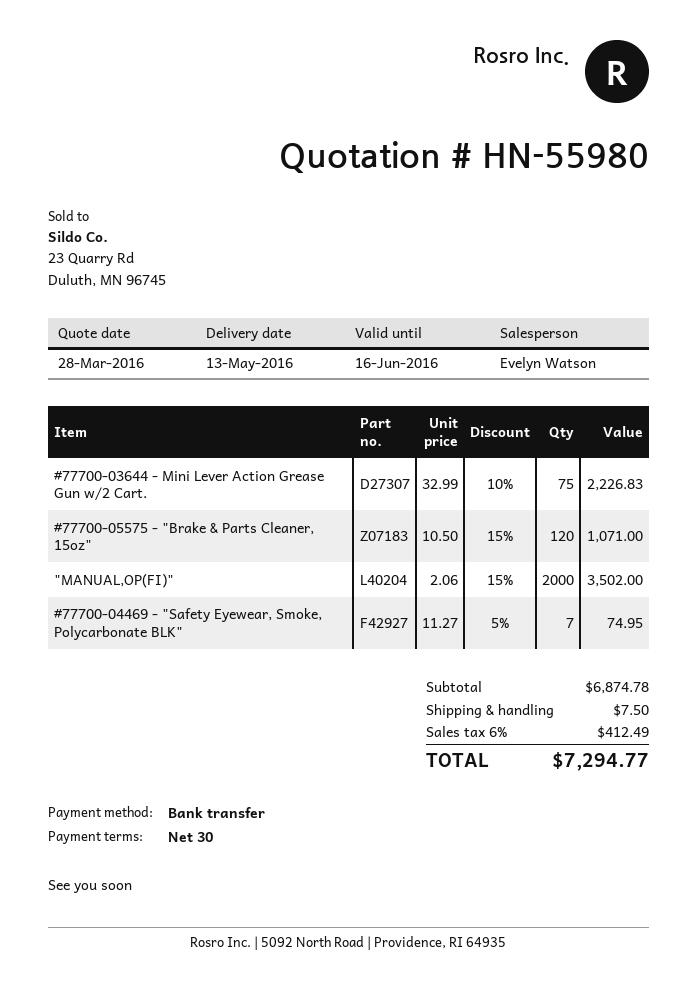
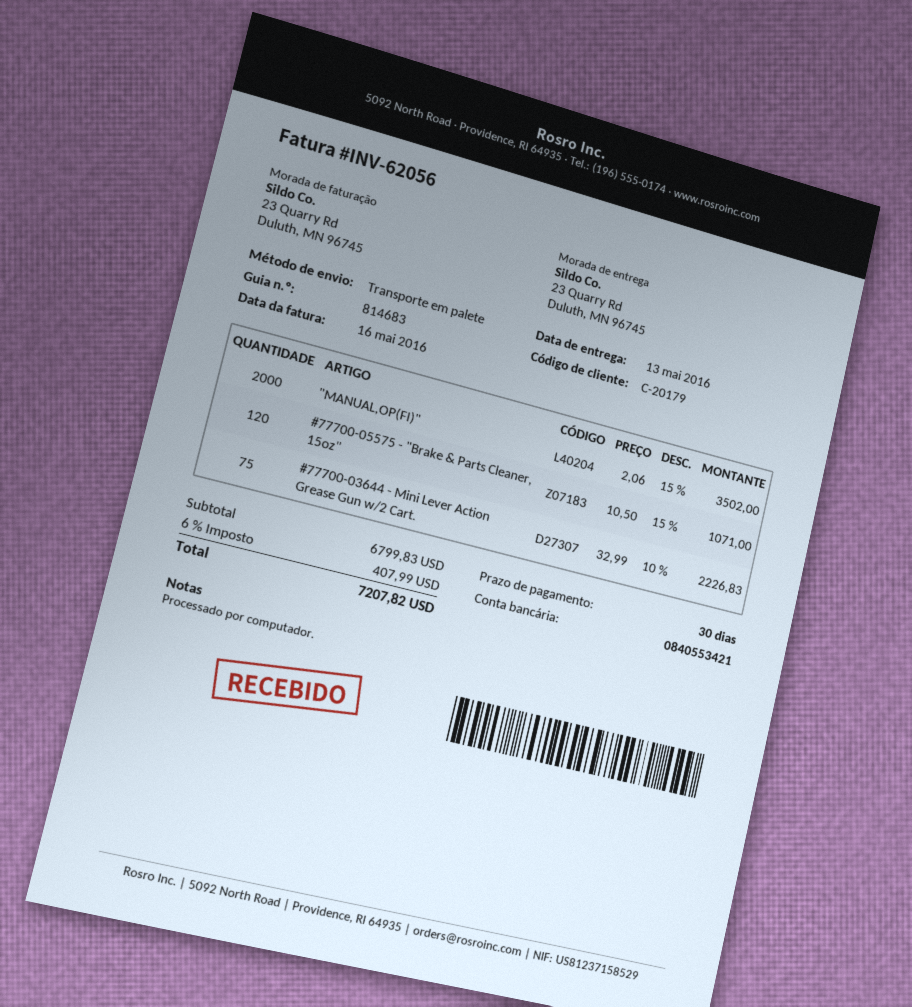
#77700-04469 - "Safety Eyewear, Smoke, Polycarbonate BLK": 7 x 11.27 - 5% = 74.95 -> none
subtotal: 6874.78 -> 6799.83
shipping: 7.50 -> none
tax: 6% = 412.49 -> 6% = 407.99
total: 7294.77 -> 7207.82

